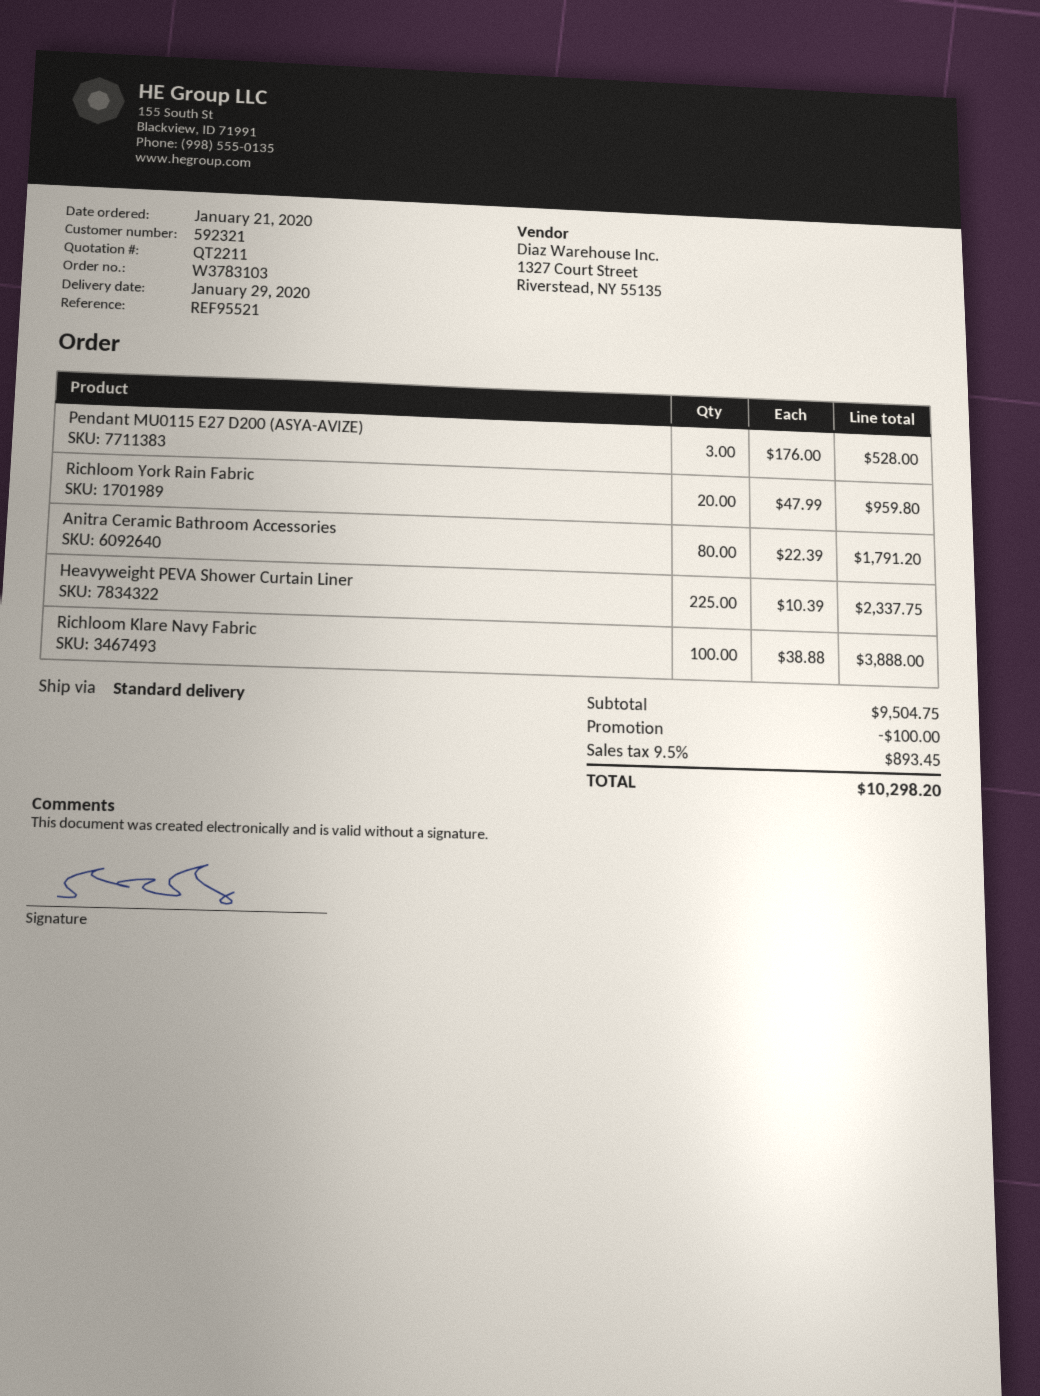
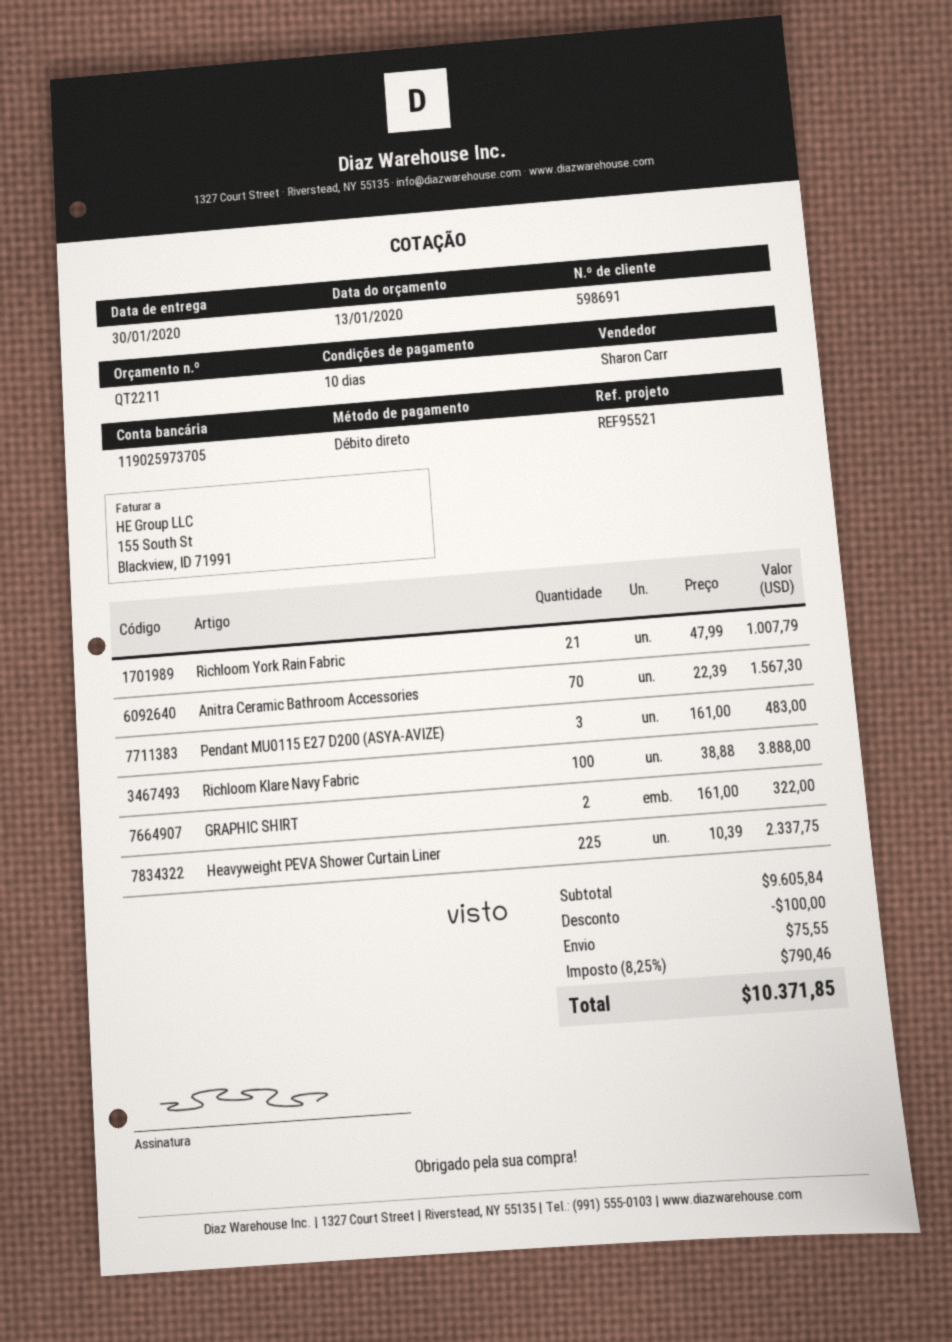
delivery date: 2020-01-29 -> 2020-01-30
customer number: 592321 -> 598691
Pendant MU0115 E27 D200 (ASYA-AVIZE): 3 x 176.00 = 528.00 -> 3 x 161.00 = 483.00
Richloom York Rain Fabric: 20 x 47.99 = 959.80 -> 21 x 47.99 = 1007.79
Anitra Ceramic Bathroom Accessories: 80 x 22.39 = 1791.20 -> 70 x 22.39 = 1567.30
GRAPHIC SHIRT: none -> 2 x 161.00 = 322.00
subtotal: 9504.75 -> 9605.84
shipping: none -> 75.55
tax: 9.5% = 893.45 -> 8.25% = 790.46
total: 10298.20 -> 10371.85

